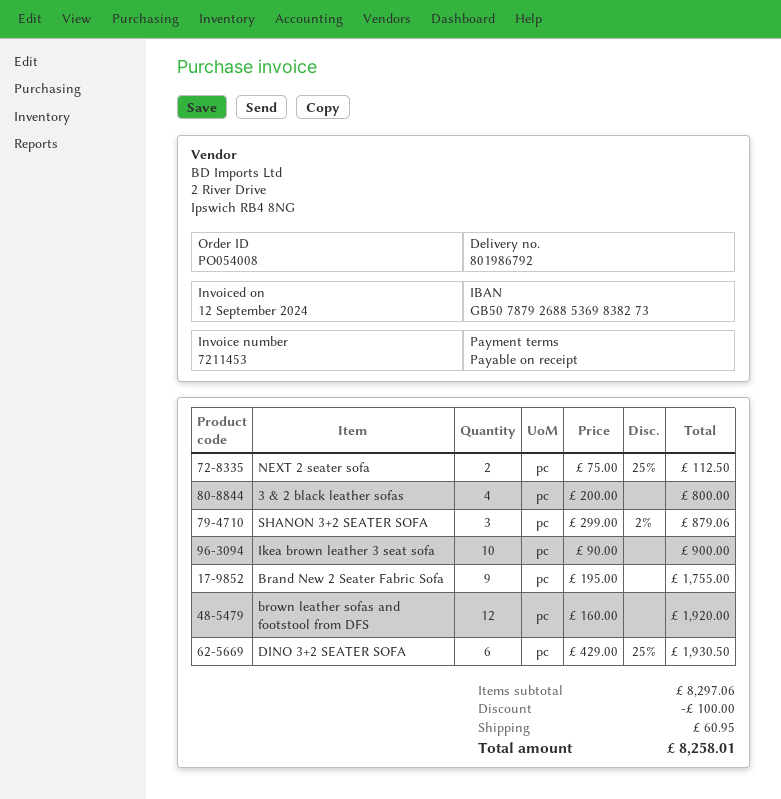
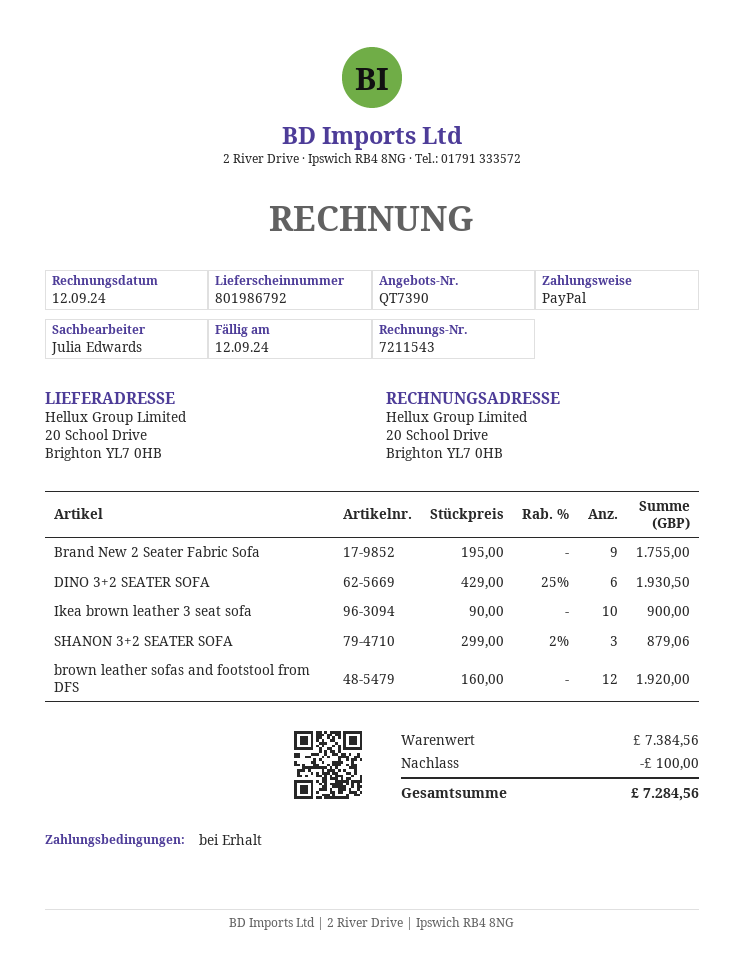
invoice number: 7211453 -> 7211543
NEXT 2 seater sofa: 2 x 75.00 - 25% = 112.50 -> none
3 & 2 black leather sofas: 4 x 200.00 = 800.00 -> none
subtotal: 8297.06 -> 7384.56
shipping: 60.95 -> none
total: 8258.01 -> 7284.56

